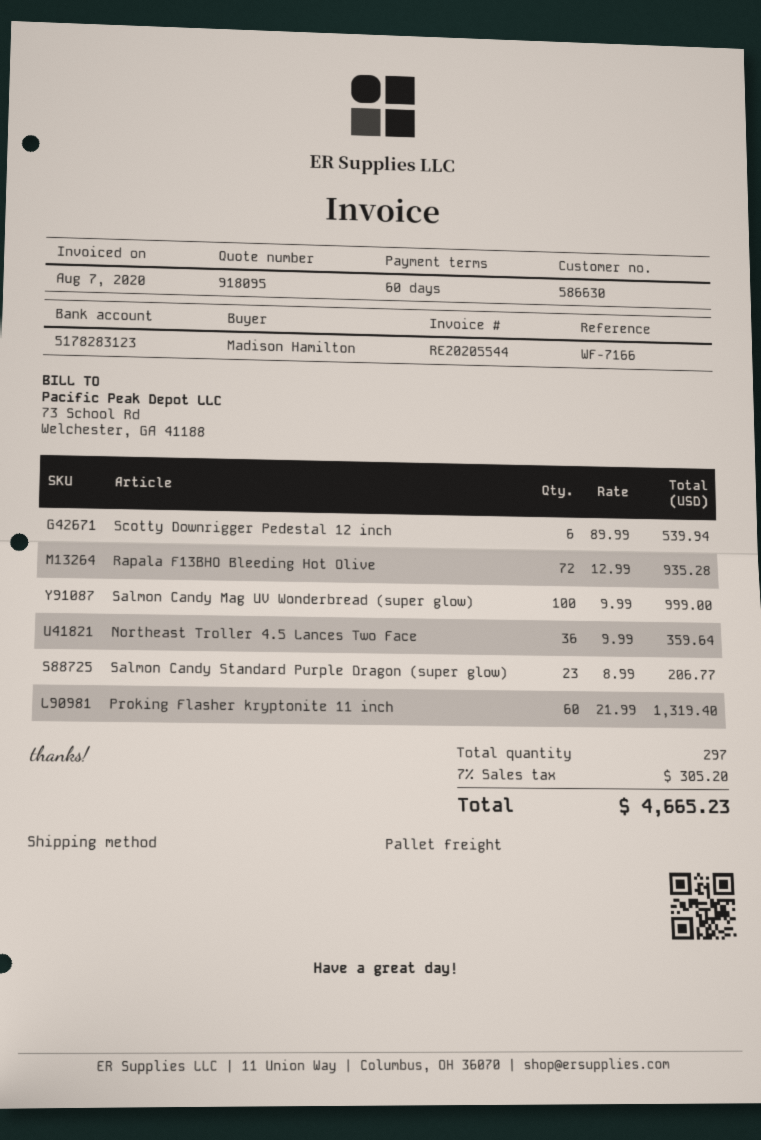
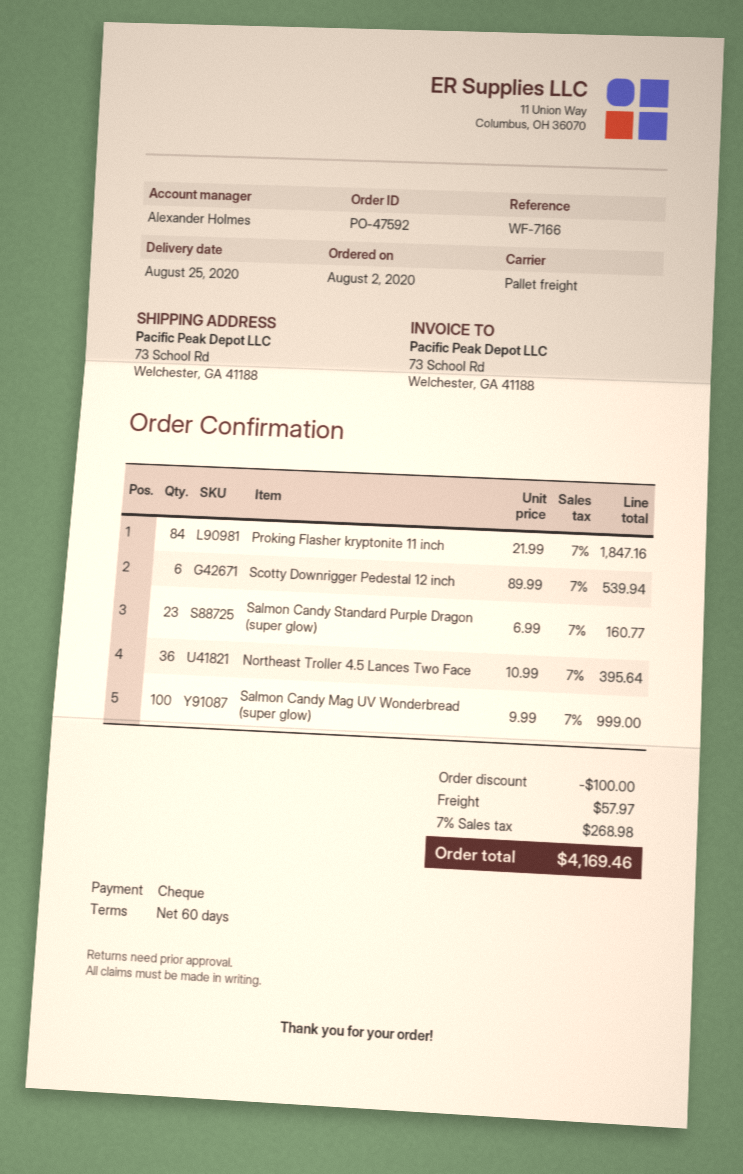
Rapala F13BHO Bleeding Hot Olive: 72 x 12.99 = 935.28 -> none
Northeast Troller 4.5 Lances Two Face: 36 x 9.99 = 359.64 -> 36 x 10.99 = 395.64
Salmon Candy Standard Purple Dragon (super glow): 23 x 8.99 = 206.77 -> 23 x 6.99 = 160.77
Proking Flasher kryptonite 11 inch: 60 x 21.99 = 1319.40 -> 84 x 21.99 = 1847.16
discount: none -> 100.00
shipping: none -> 57.97
tax: 7% = 305.20 -> 7% = 268.98
total: 4665.23 -> 4169.46

